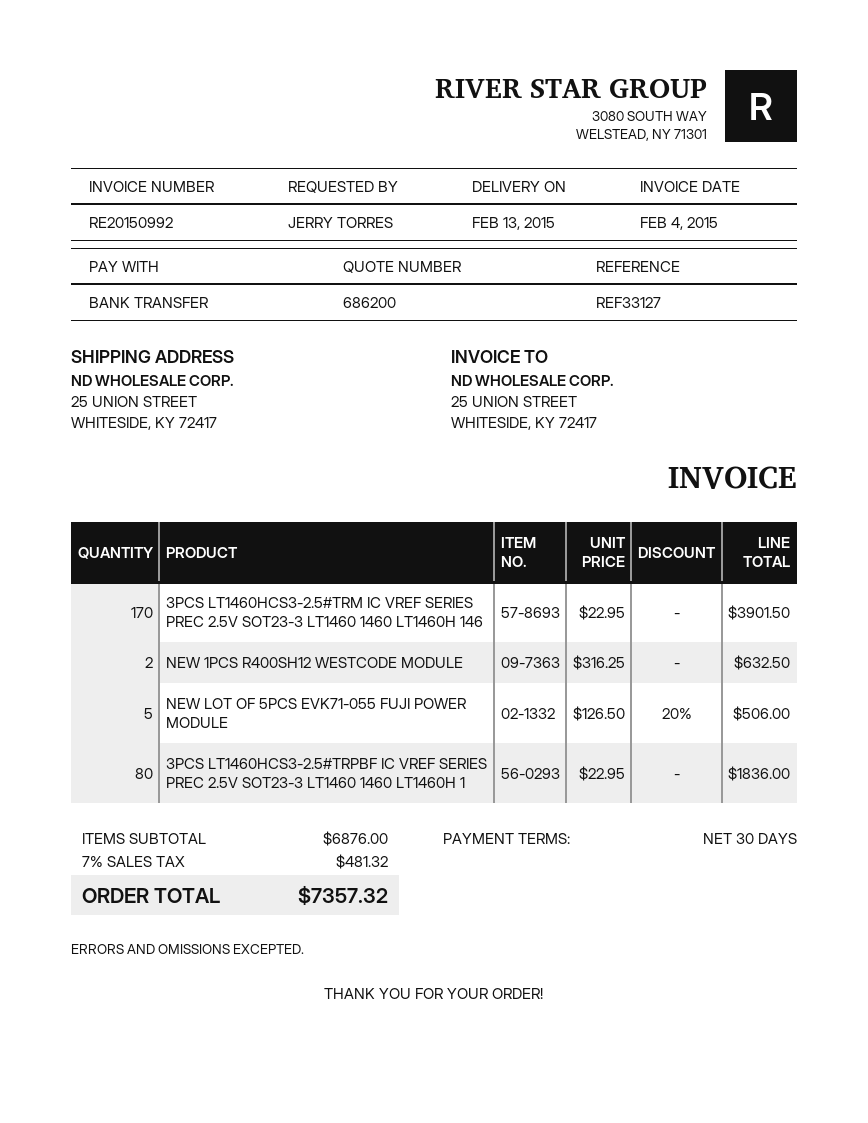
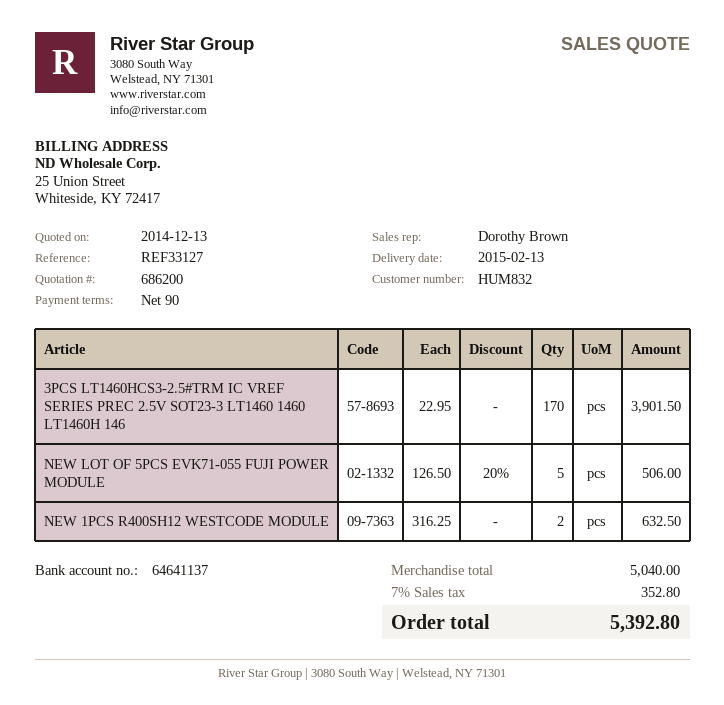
payment terms: 30 days -> 90 days
3PCS LT1460HCS3-2.5#TRPBF IC VREF SERIES PREC 2.5V SOT23-3 LT1460 1460 LT1460H 1: 80 x 22.95 = 1836.00 -> none
subtotal: 6876.00 -> 5040.00
tax: 7% = 481.32 -> 7% = 352.80
total: 7357.32 -> 5392.80

